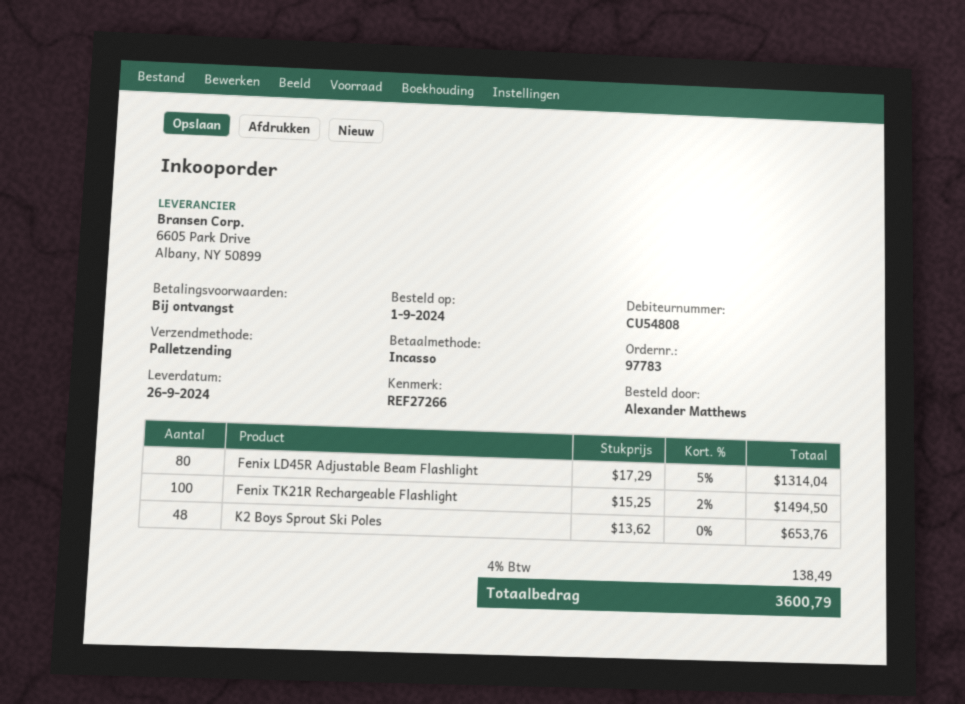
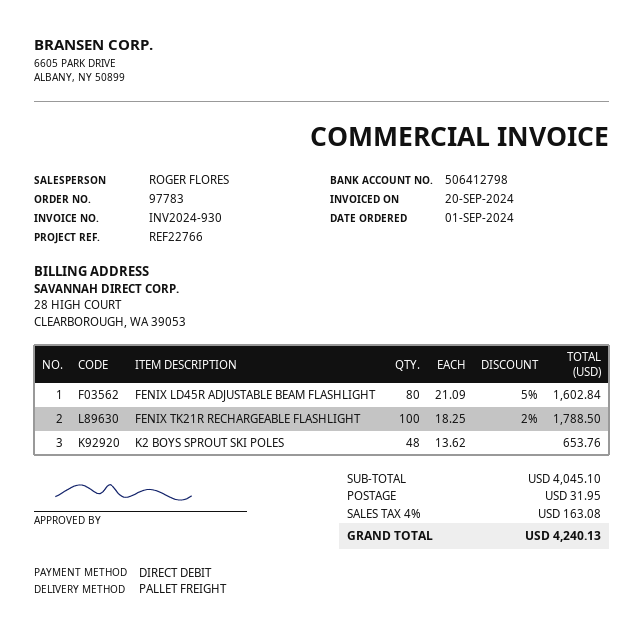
reference: REF27266 -> REF22766
Fenix LD45R Adjustable Beam Flashlight: 80 x 17.29 - 5% = 1314.04 -> 80 x 21.09 - 5% = 1602.84
Fenix TK21R Rechargeable Flashlight: 100 x 15.25 - 2% = 1494.50 -> 100 x 18.25 - 2% = 1788.50
shipping: none -> 31.95
tax: 4% = 138.49 -> 4% = 163.08
total: 3600.79 -> 4240.13

